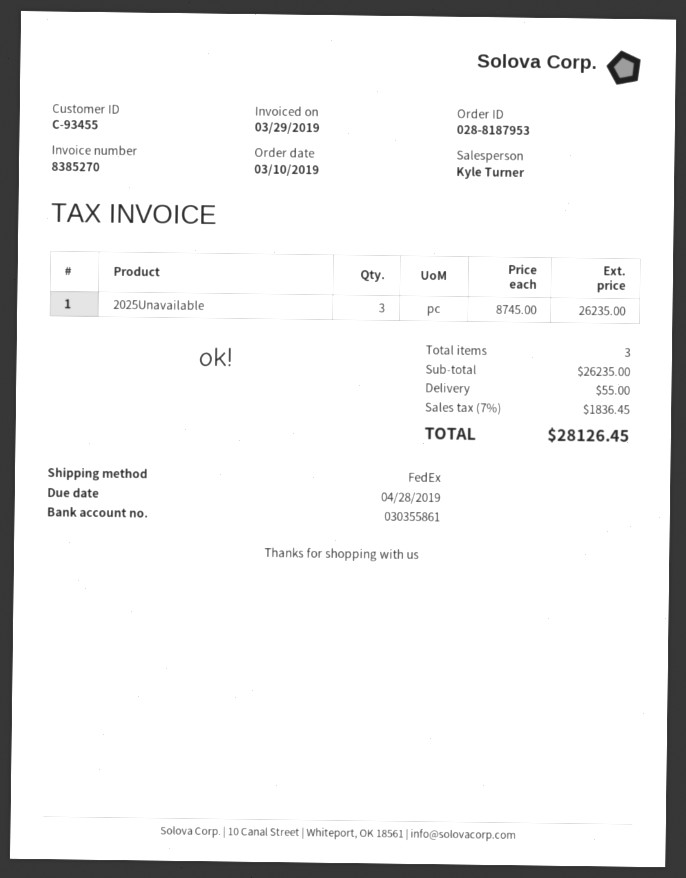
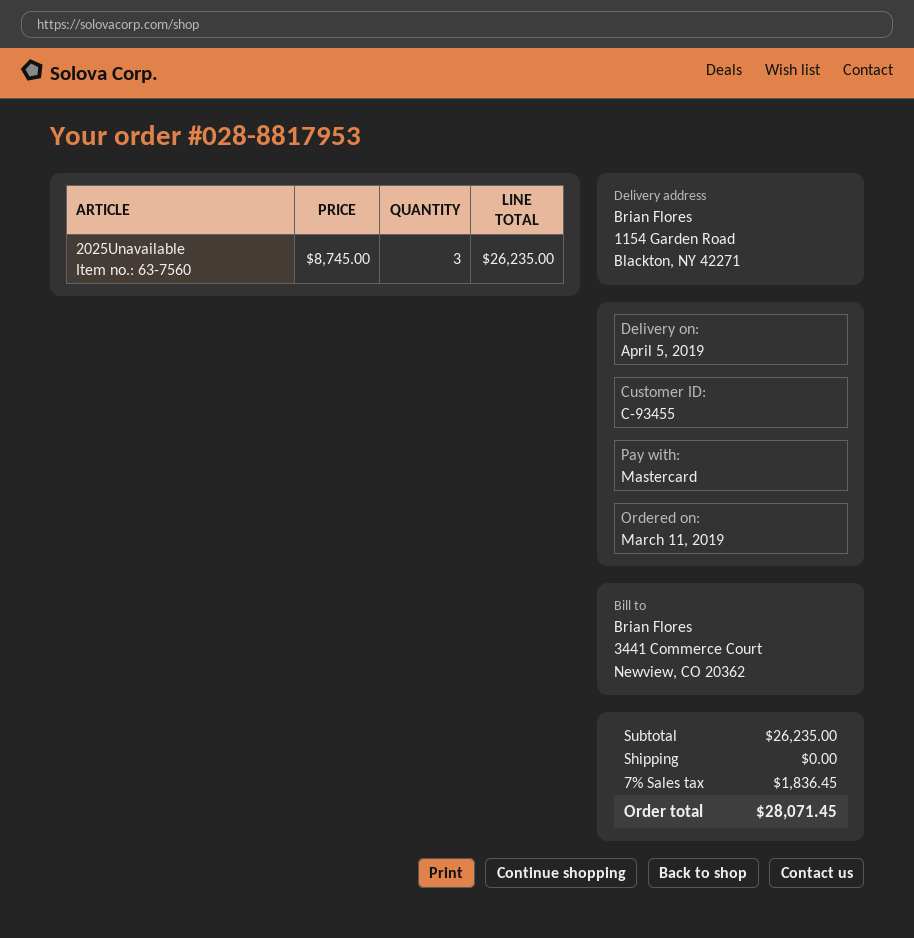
order number: 028-8187953 -> 028-8817953
order date: 2019-03-10 -> 2019-03-11
shipping: 55.00 -> 0.00
total: 28126.45 -> 28071.45

